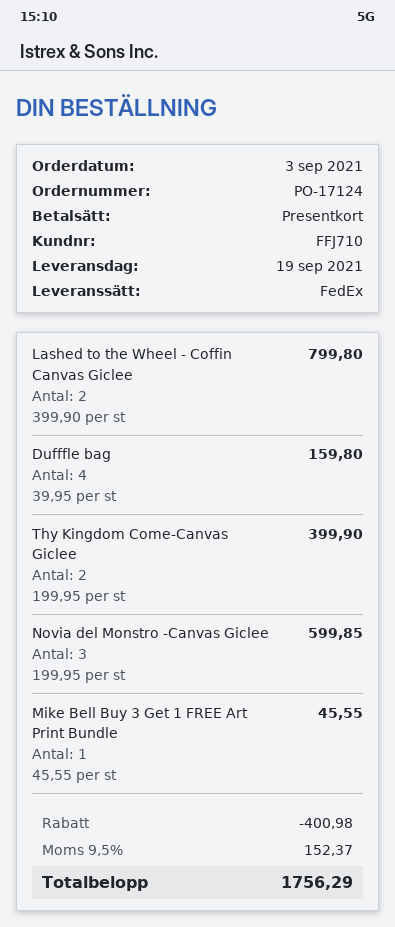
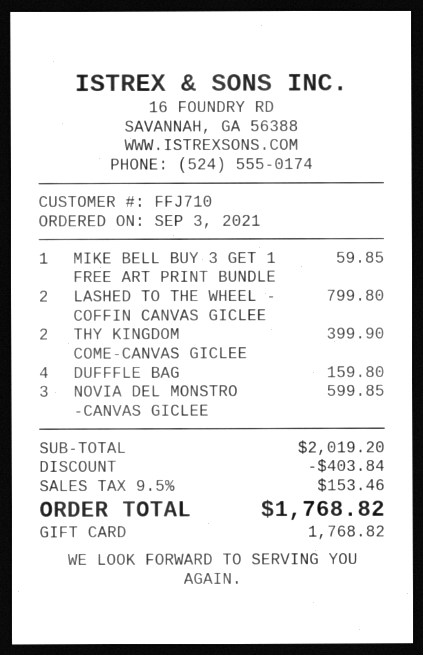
Mike Bell Buy 3 Get 1 FREE Art Print Bundle: 1 for 45.55 -> 1 for 59.85
discount: 400.98 -> 403.84
tax: 9.5% = 152.37 -> 9.5% = 153.46
total: 1756.29 -> 1768.82

